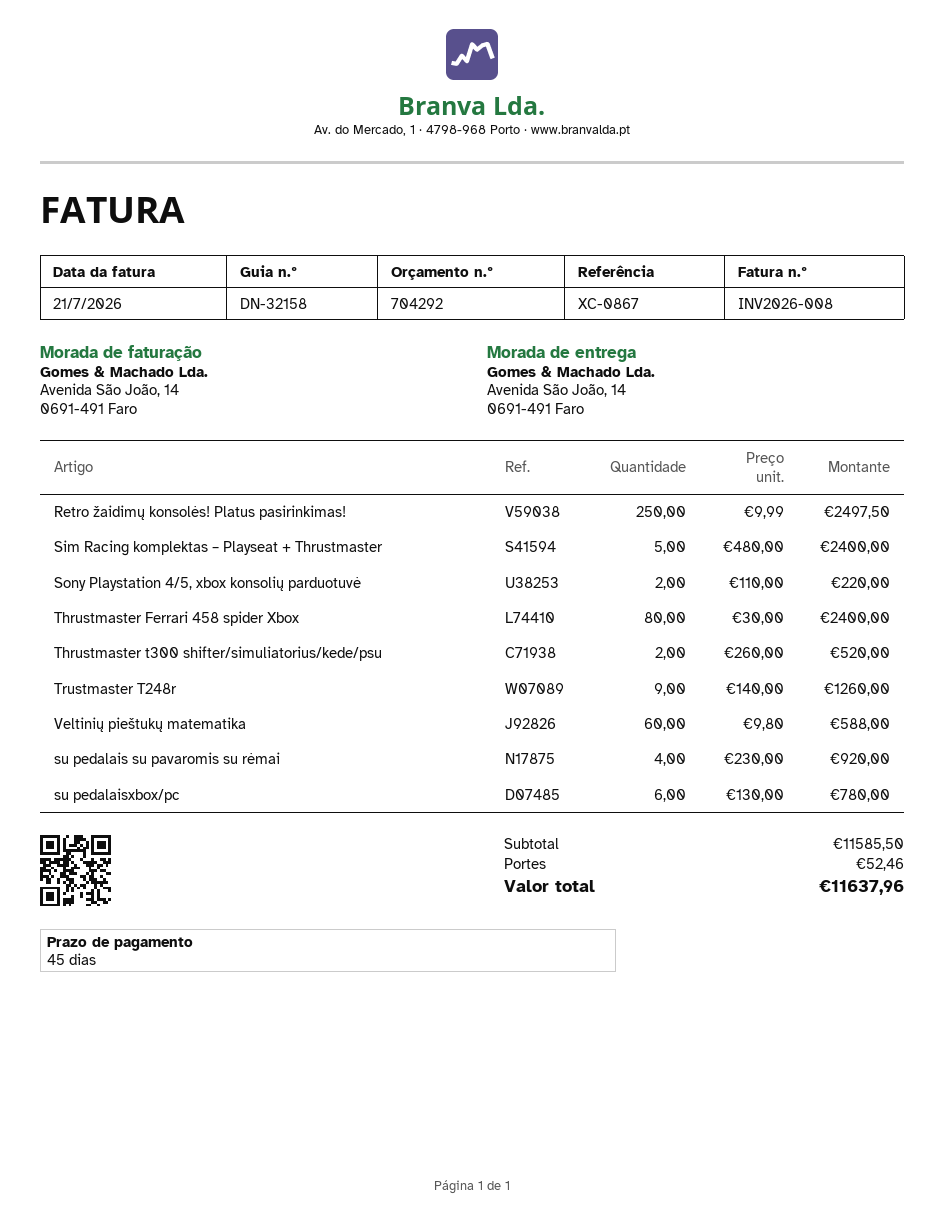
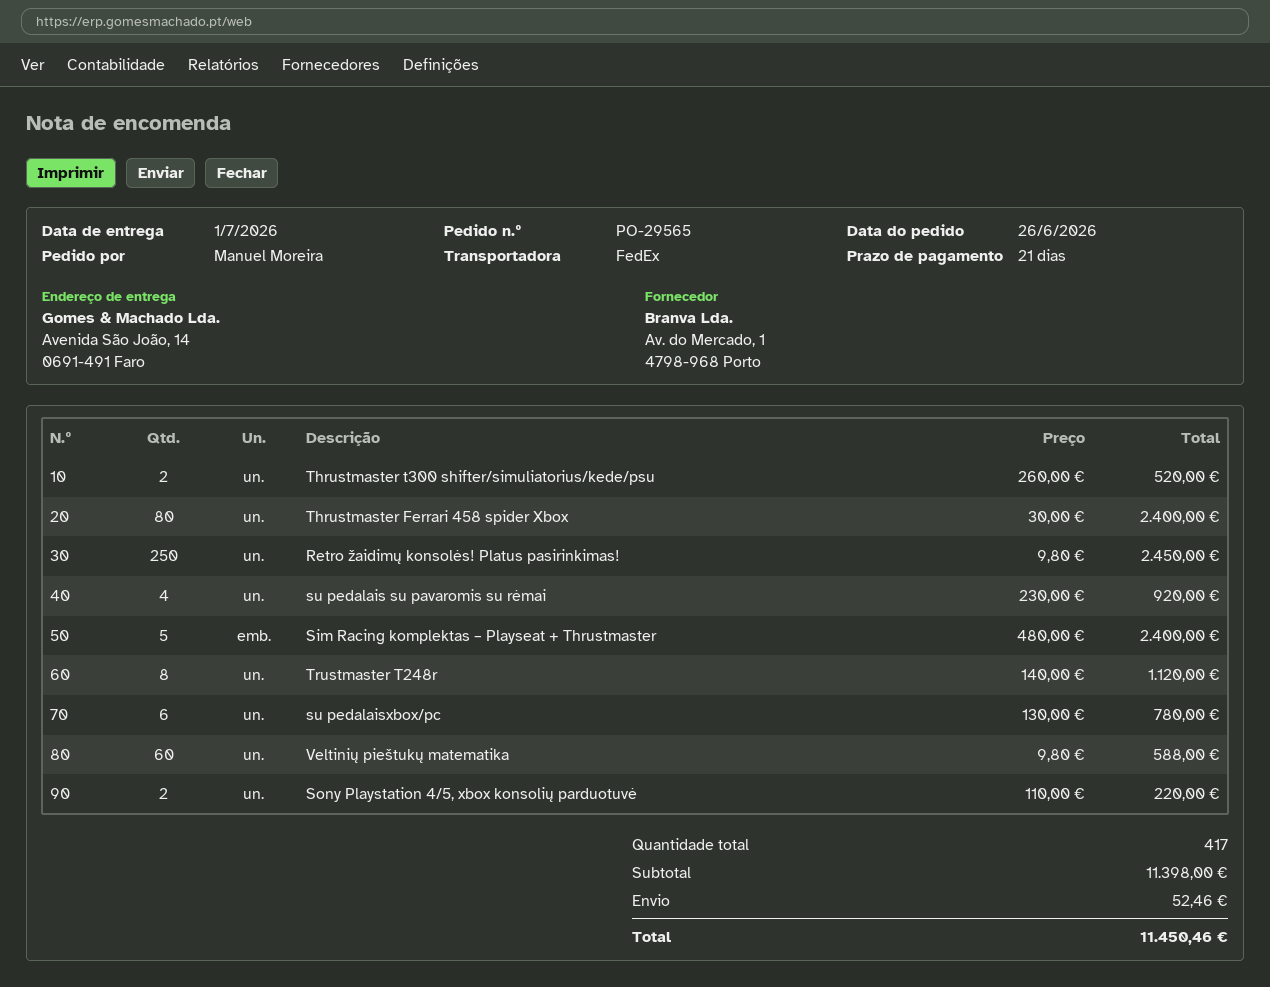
payment terms: 45 days -> 21 days
Retro žaidimų konsolės! Platus pasirinkimas!: 250 x 9.99 = 2497.50 -> 250 x 9.80 = 2450.00
Trustmaster T248r: 9 x 140.00 = 1260.00 -> 8 x 140.00 = 1120.00
subtotal: 11585.50 -> 11398.00
total: 11637.96 -> 11450.46

